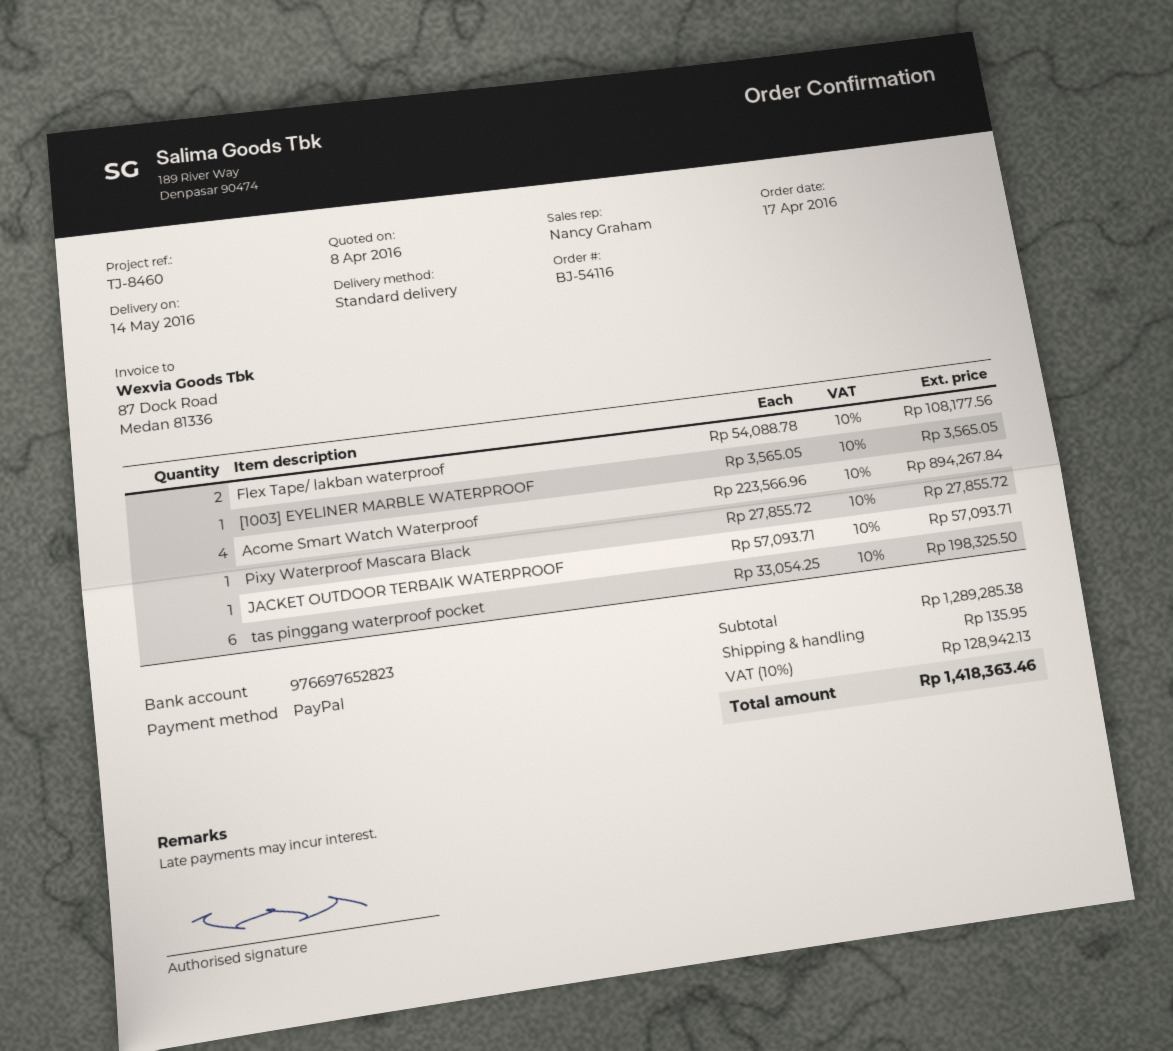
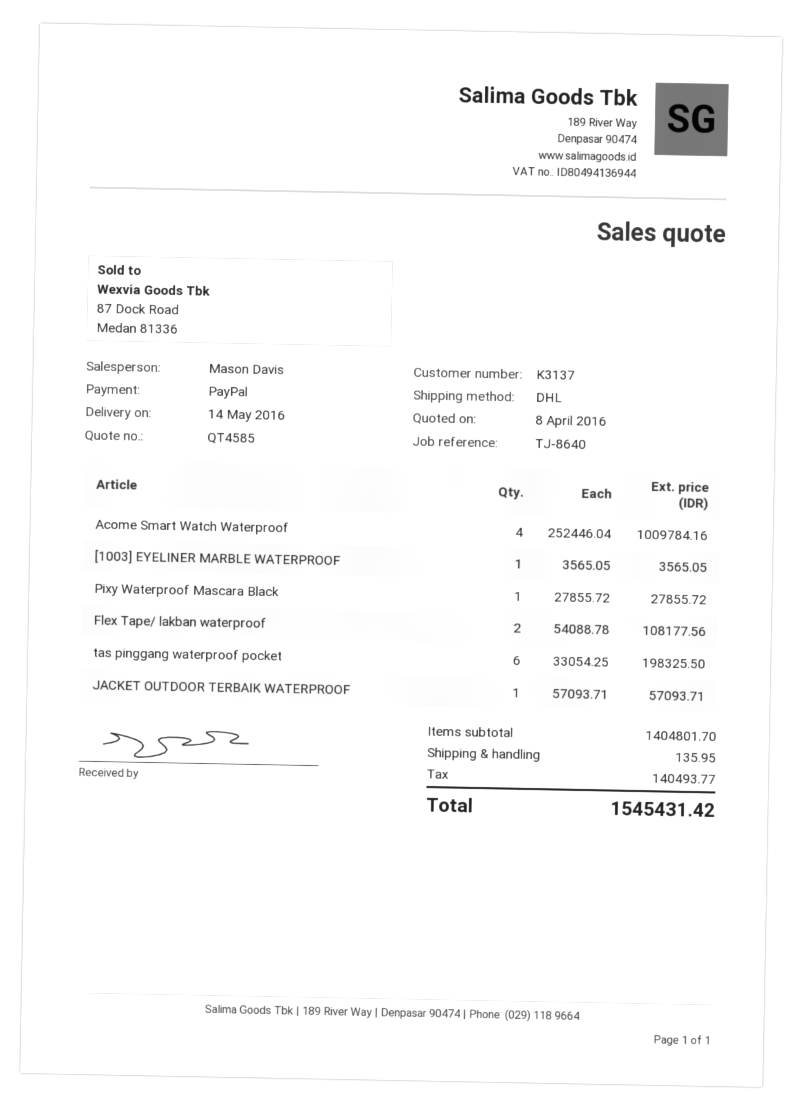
reference: TJ-8460 -> TJ-8640
sales rep: Nancy Graham -> Mason Davis
shipping method: standard -> DHL
Acome Smart Watch Waterproof: 4 x 223566.96 = 894267.84 -> 4 x 252446.04 = 1009784.16
subtotal: 1289285.38 -> 1404801.70
tax: 128942.13 -> 140493.77
total: 1418363.46 -> 1545431.42

